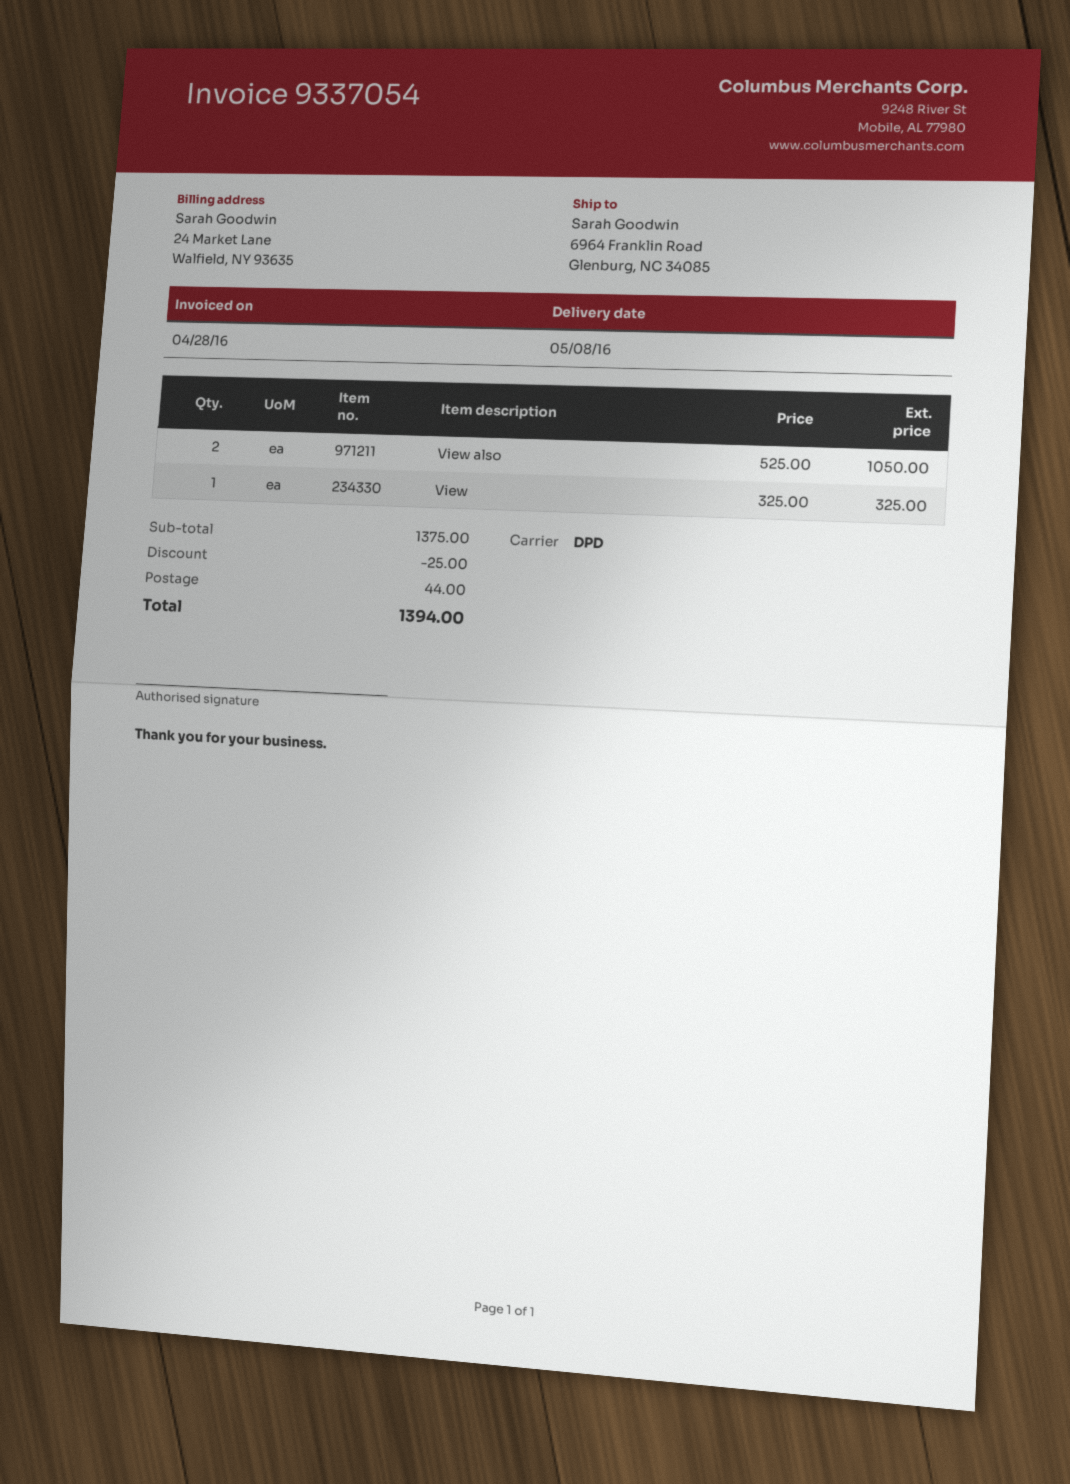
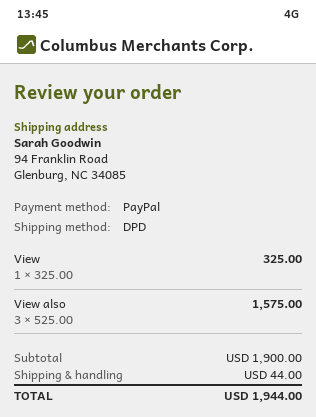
ship to: 6964 Franklin Road, Glenburg, NC 34085 -> 94 Franklin Road, Glenburg, NC 34085
View also: 2 x 525.00 = 1050.00 -> 3 x 525.00 = 1575.00
subtotal: 1375.00 -> 1900.00
discount: 25.00 -> none
total: 1394.00 -> 1944.00

